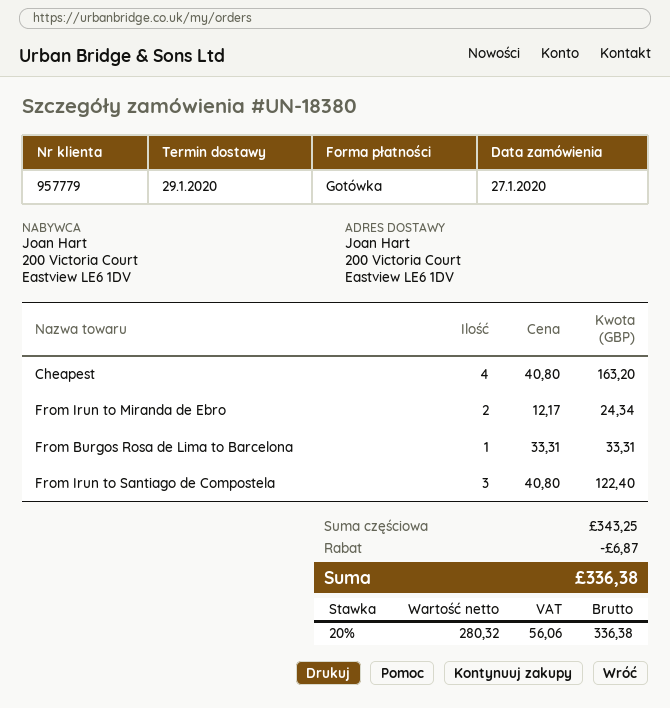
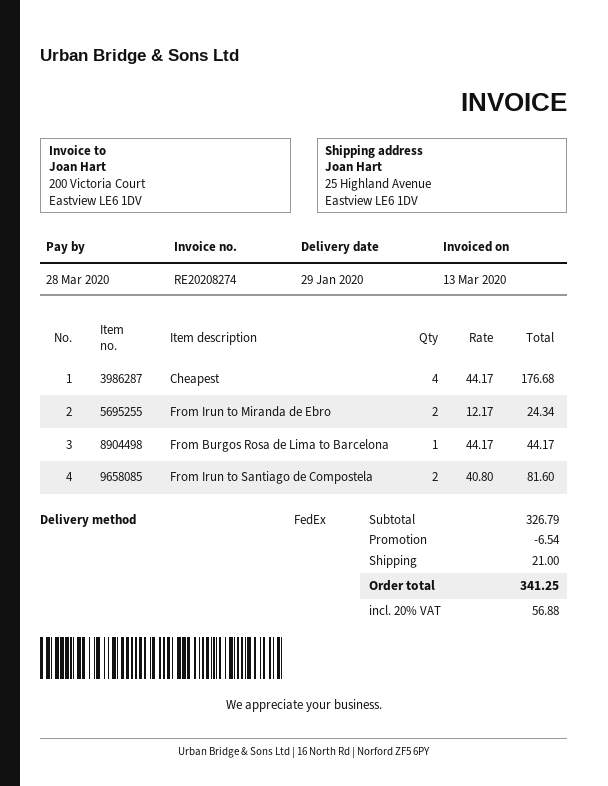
ship to: 200 Victoria Court, Eastview LE6 1DV -> 25 Highland Avenue, Eastview LE6 1DV
Cheapest: 4 x 40.80 = 163.20 -> 4 x 44.17 = 176.68
From Burgos Rosa de Lima to Barcelona: 1 x 33.31 = 33.31 -> 1 x 44.17 = 44.17
From Irun to Santiago de Compostela: 3 x 40.80 = 122.40 -> 2 x 40.80 = 81.60
subtotal: 343.25 -> 326.79
discount: 6.87 -> 6.54
shipping: none -> 21.00
tax: 20% = 56.06 -> 20% = 56.88
total: 336.38 -> 341.25

